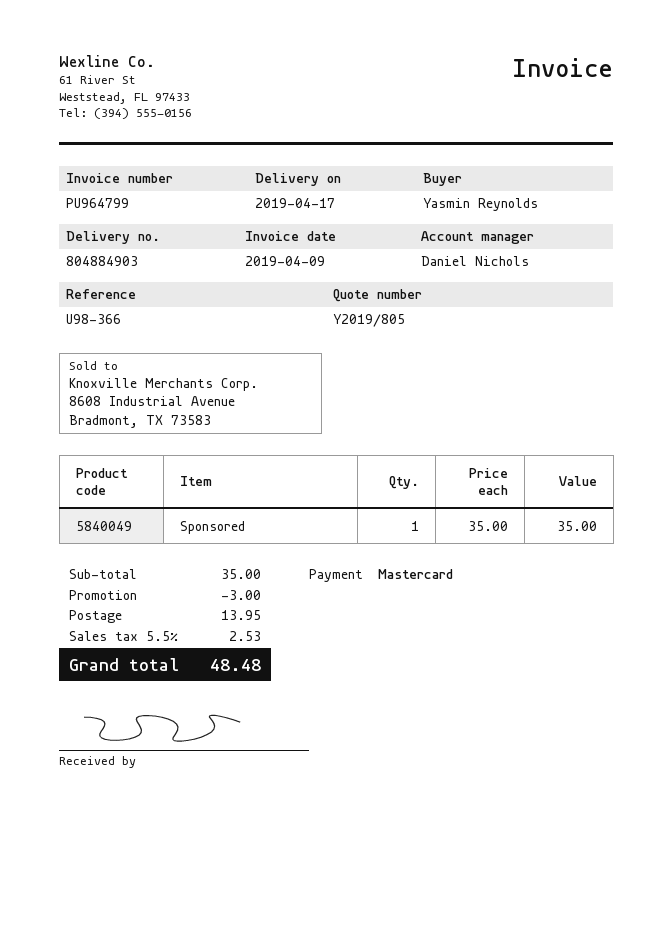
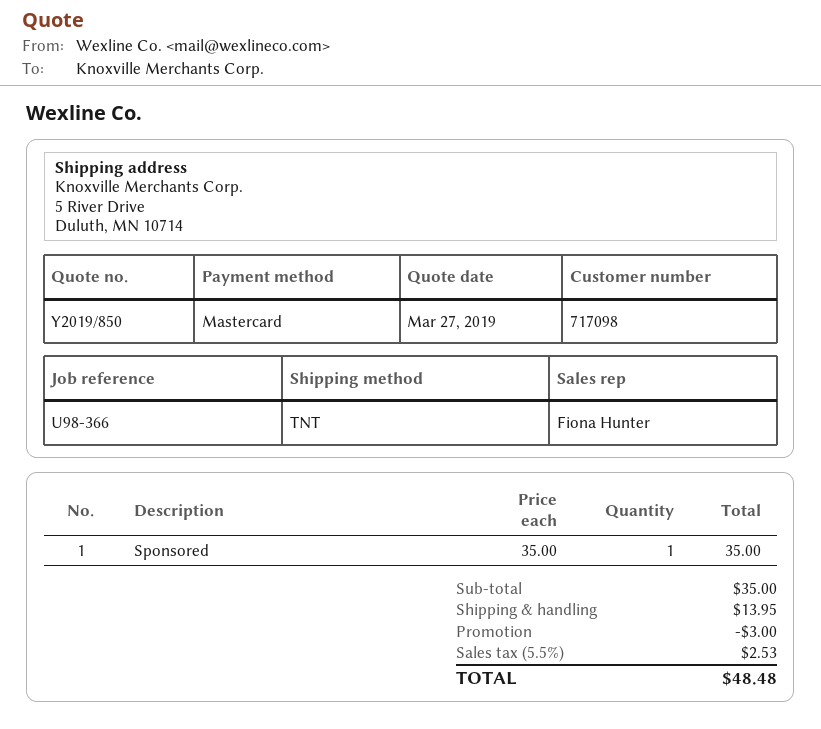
quote number: Y2019/805 -> Y2019/850
sales rep: Daniel Nichols -> Fiona Hunter

